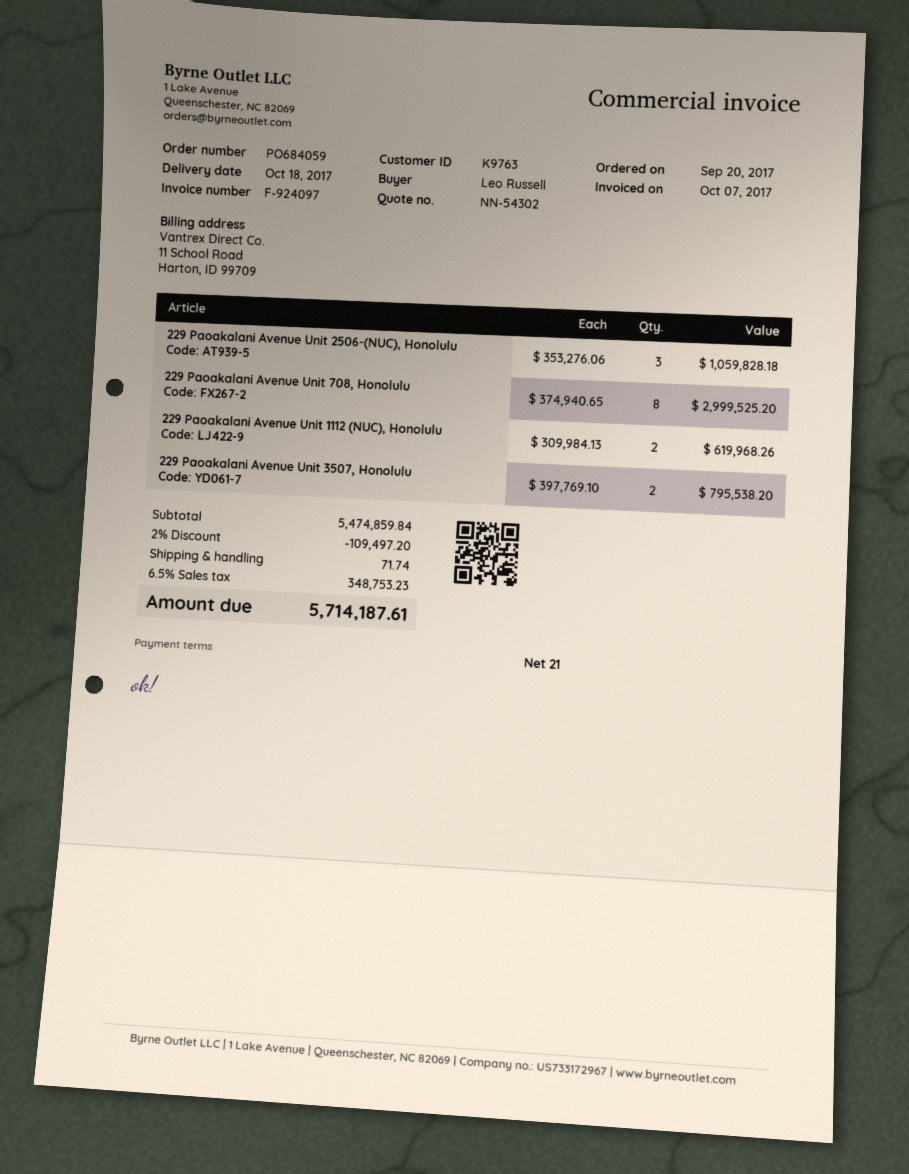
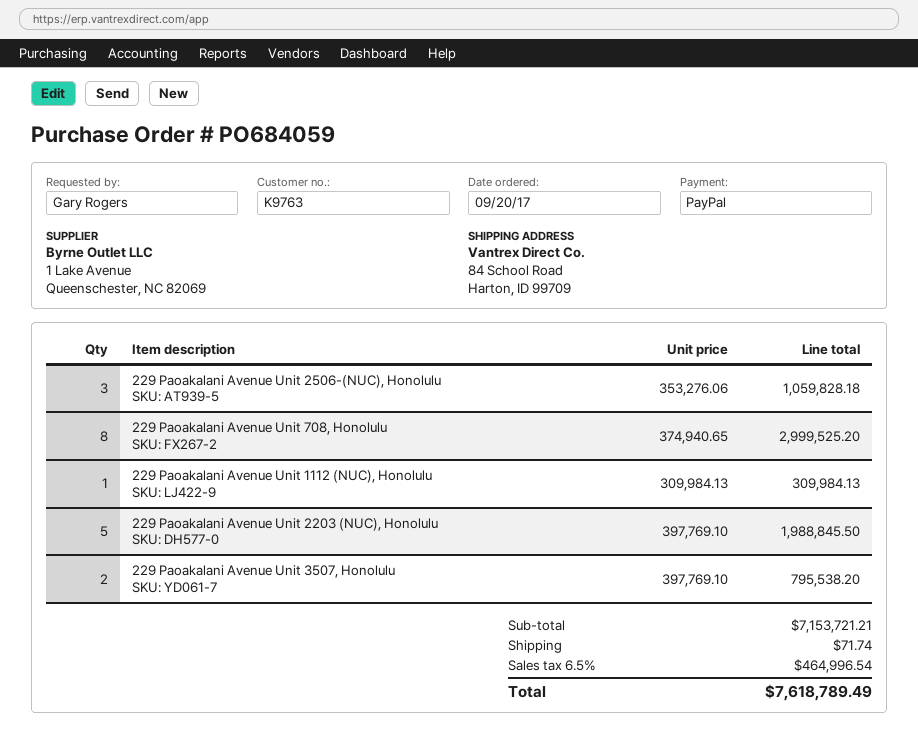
ordered by: Leo Russell -> Gary Rogers
229 Paoakalani Avenue Unit 1112 (NUC), Honolulu: 2 x 309984.13 = 619968.26 -> 1 x 309984.13 = 309984.13
229 Paoakalani Avenue Unit 2203 (NUC), Honolulu: none -> 5 x 397769.10 = 1988845.50
subtotal: 5474859.84 -> 7153721.21
discount: 2% = 109497.20 -> none
tax: 6.5% = 348753.23 -> 6.5% = 464996.54
total: 5714187.61 -> 7618789.49

